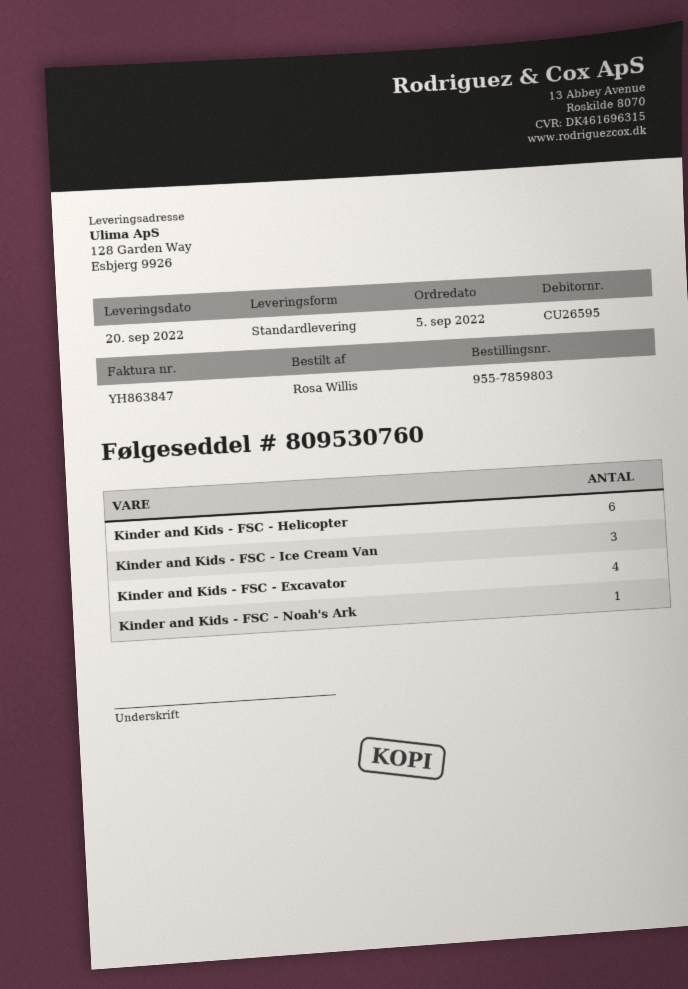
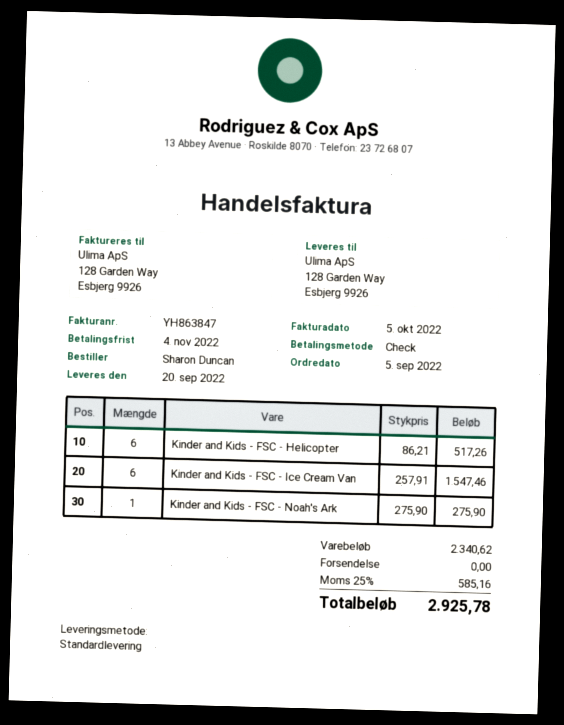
ordered by: Rosa Willis -> Sharon Duncan
Kinder and Kids - FSC - Ice Cream Van: 3 -> 6
Kinder and Kids - FSC - Excavator: 4 -> none

